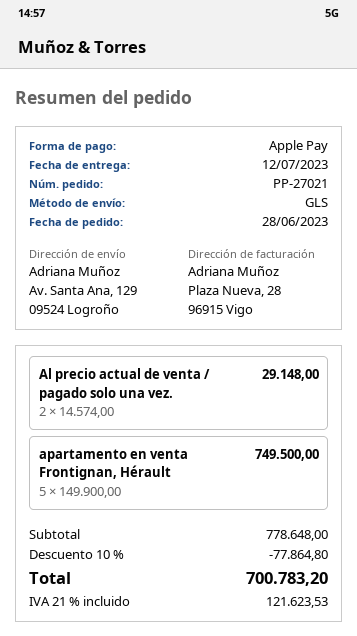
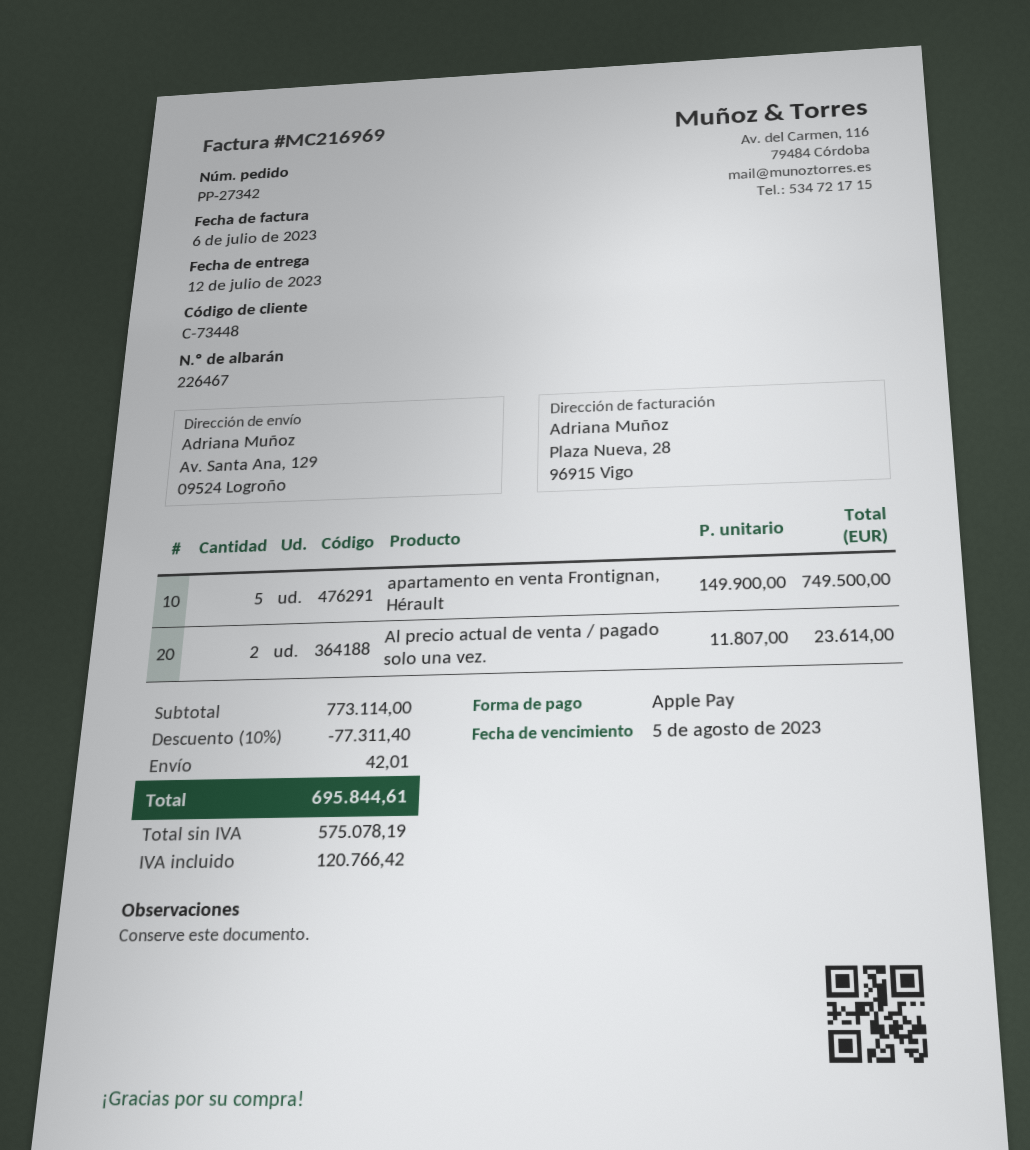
order number: PP-27021 -> PP-27342
Al precio actual de venta / pagado solo una vez.: 2 x 14574.00 = 29148.00 -> 2 x 11807.00 = 23614.00
subtotal: 778648.00 -> 773114.00
discount: 10% = 77864.80 -> 10% = 77311.40
shipping: none -> 42.01
tax: 121623.53 -> 120766.42
total: 700783.20 -> 695844.61

